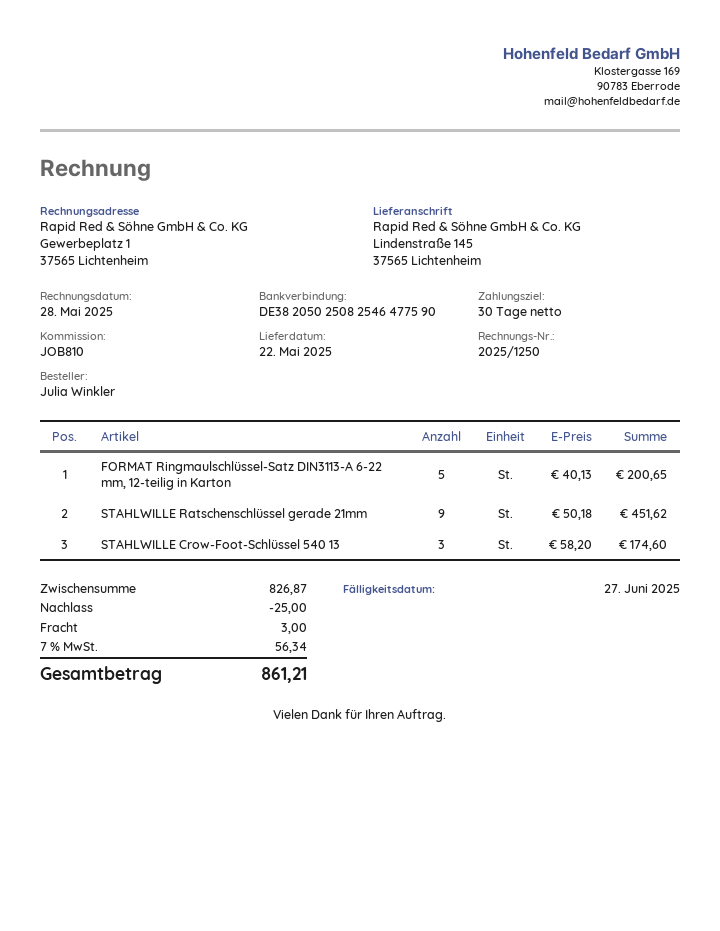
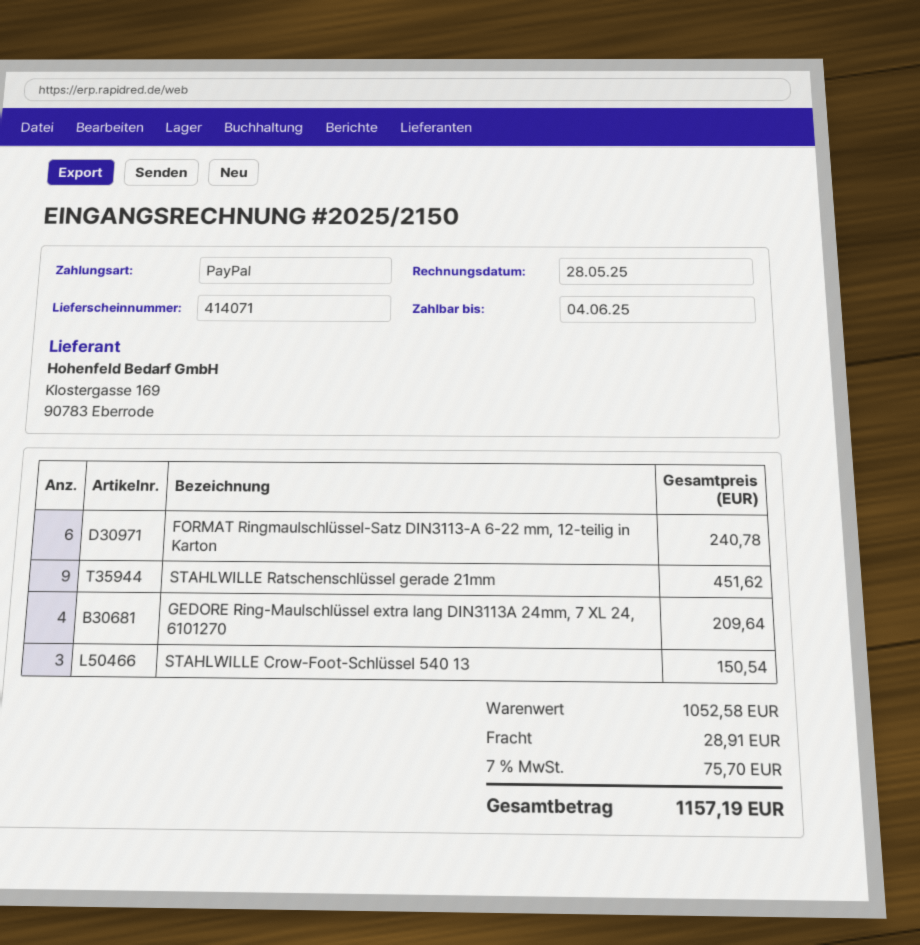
invoice number: 2025/1250 -> 2025/2150
due date: 2025-06-27 -> 2025-06-04
FORMAT Ringmaulschlüssel-Satz DIN3113-A 6-22 mm, 12-teilig in Karton: 5 for 200.65 -> 6 for 240.78
STAHLWILLE Crow-Foot-Schlüssel 540 13: 3 for 174.60 -> 3 for 150.54
GEDORE Ring-Maulschlüssel extra lang DIN3113A 24mm, 7 XL 24, 6101270: none -> 4 for 209.64
subtotal: 826.87 -> 1052.58
discount: 25.00 -> none
shipping: 3.00 -> 28.91
tax: 7% = 56.34 -> 7% = 75.70
total: 861.21 -> 1157.19

